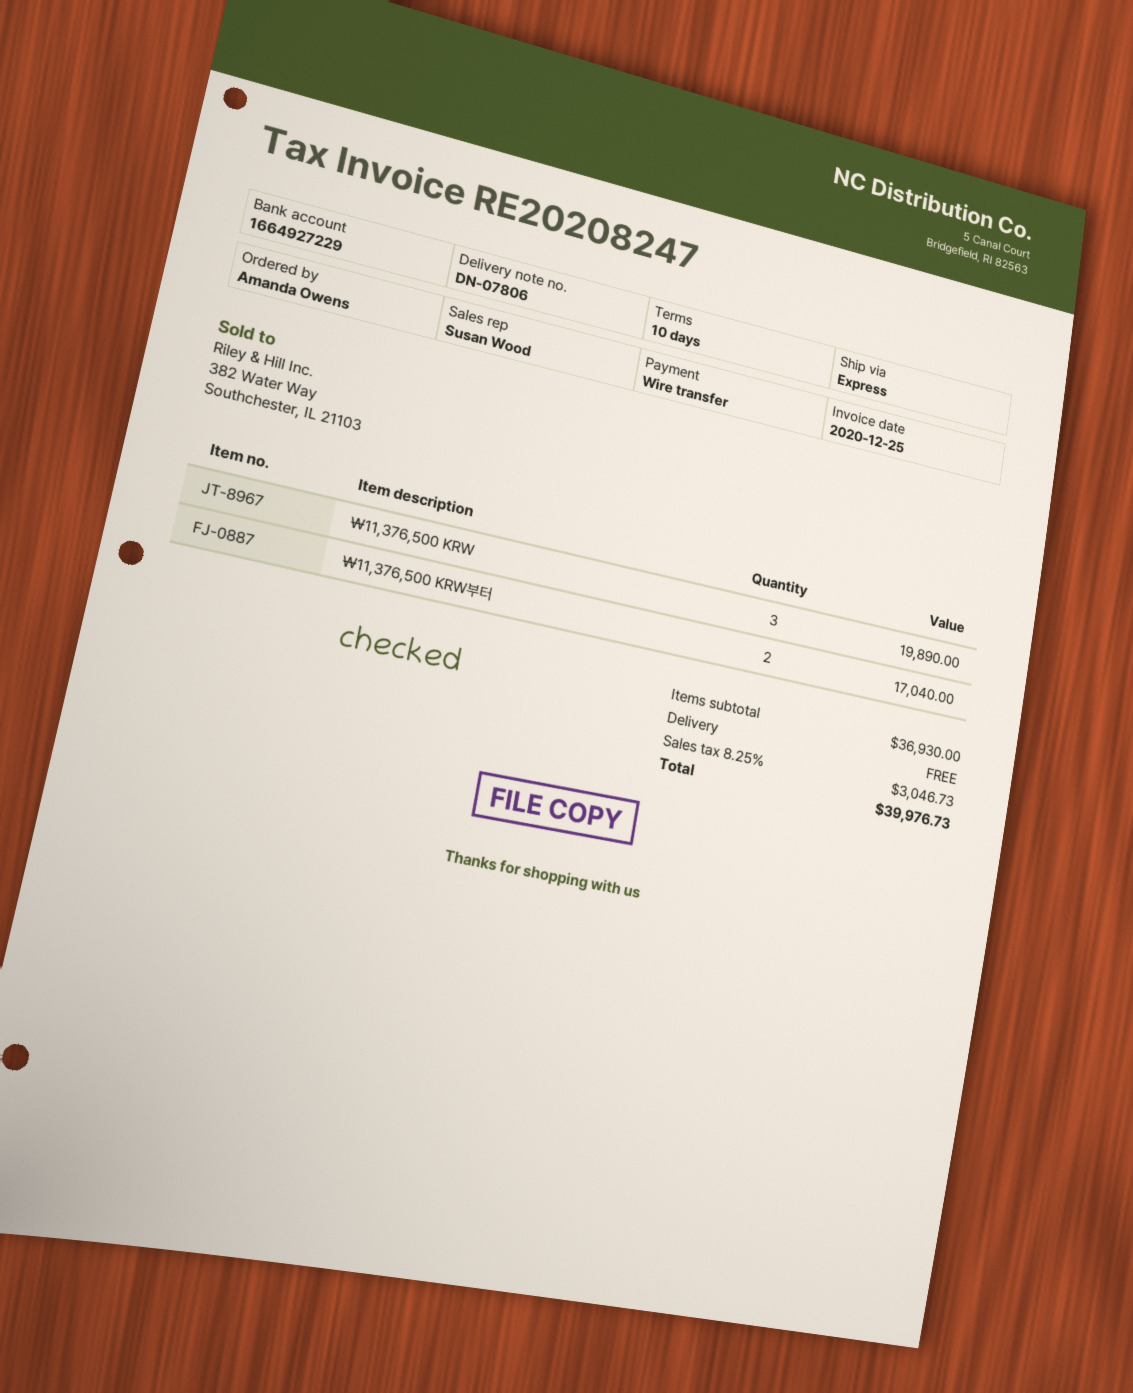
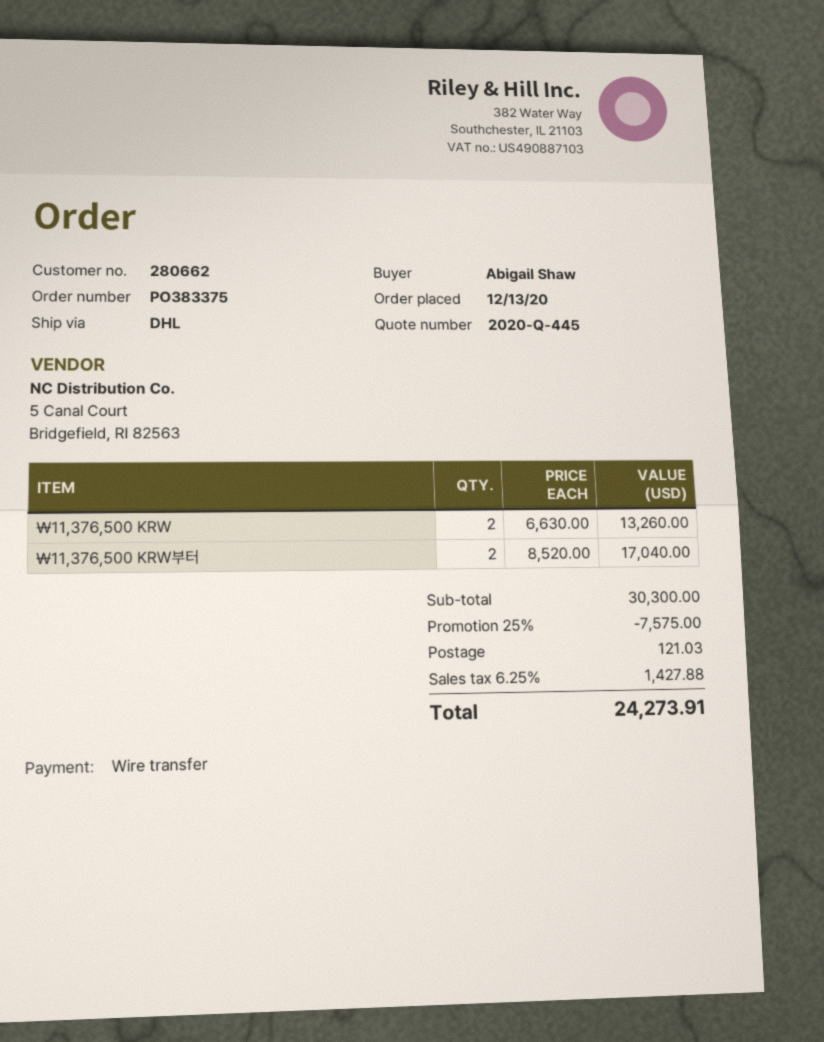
ordered by: Amanda Owens -> Abigail Shaw
shipping method: express -> DHL
₩11,376,500 KRW: 3 for 19890.00 -> 2 for 13260.00
subtotal: 36930.00 -> 30300.00
discount: none -> 25% = 7575.00
shipping: 0.00 -> 121.03
tax: 8.25% = 3046.73 -> 6.25% = 1427.88
total: 39976.73 -> 24273.91

